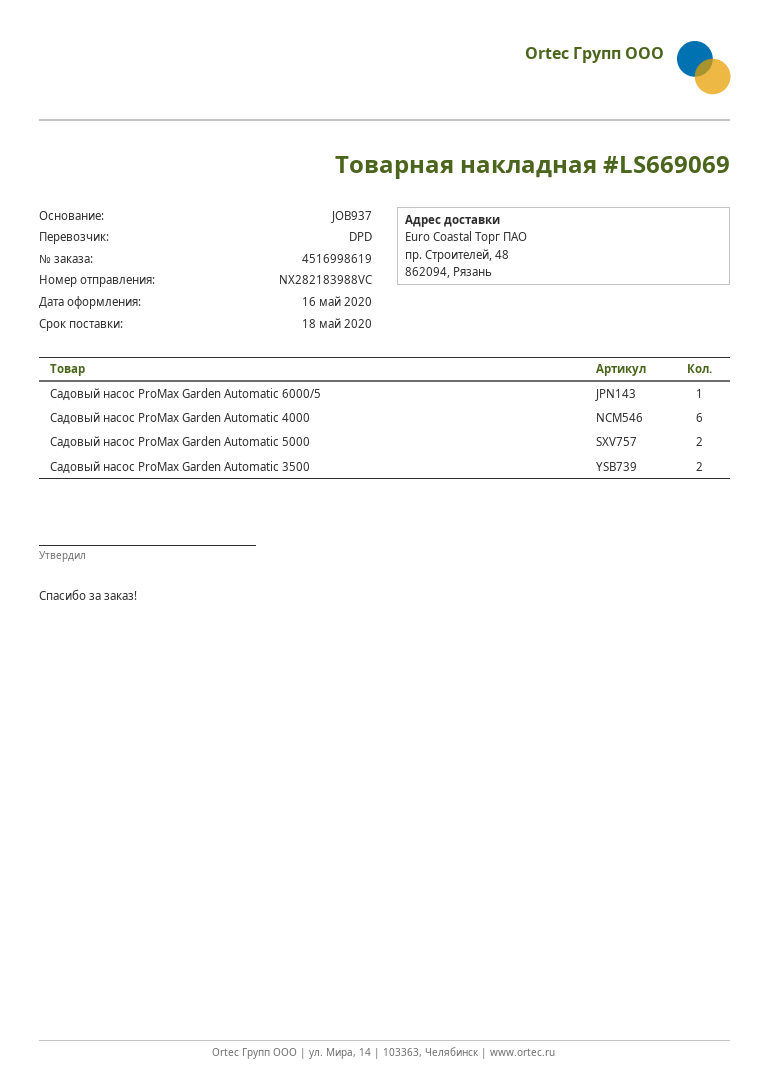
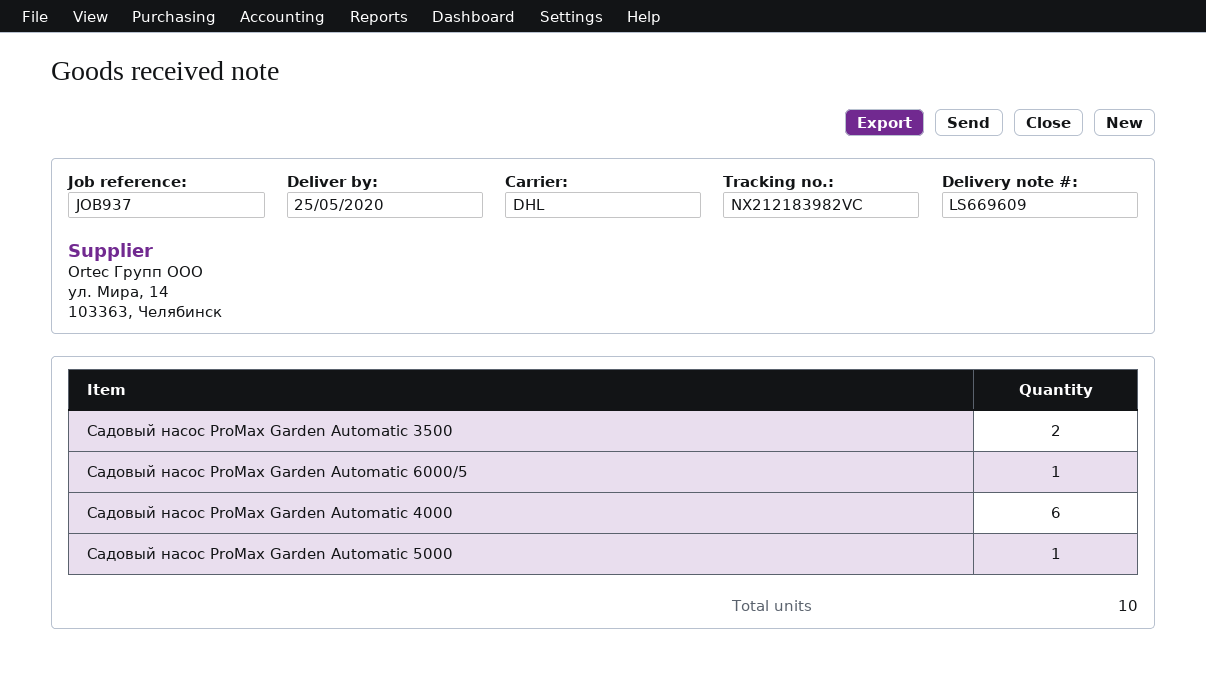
delivery note number: LS669069 -> LS669609
delivery date: 2020-05-18 -> 2020-05-25
shipping method: DPD -> DHL
tracking number: NX282183988VC -> NX212183982VC
Садовый насос ProMax Garden Automatic 5000: 2 -> 1

